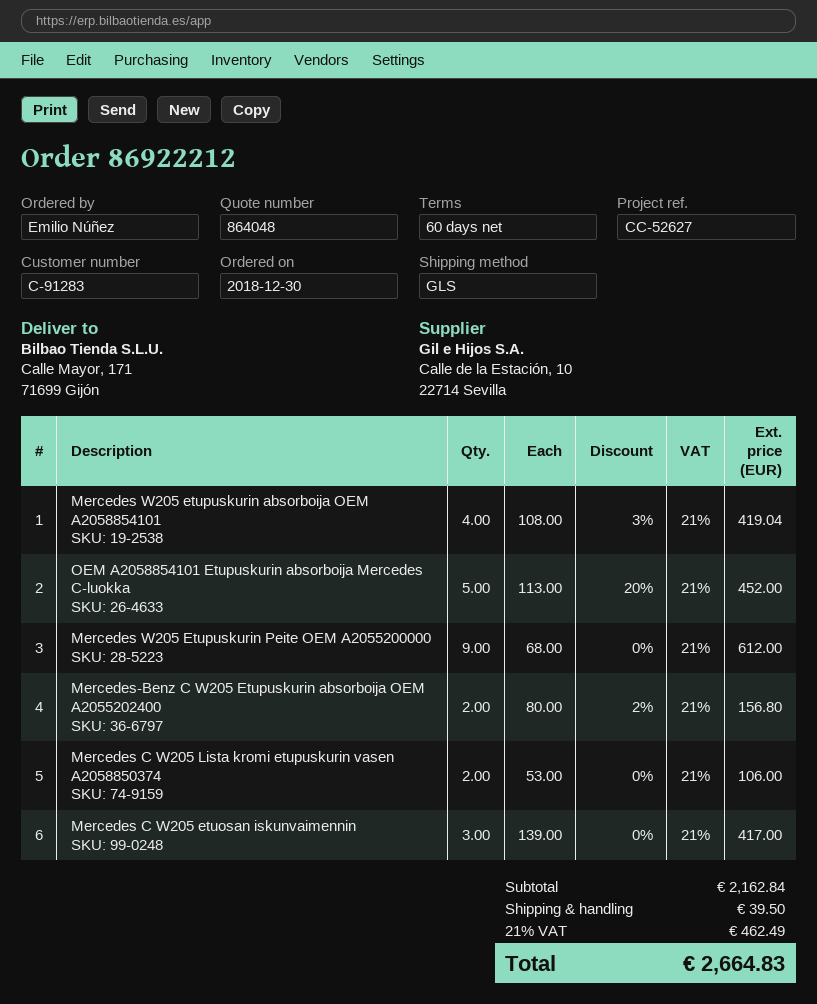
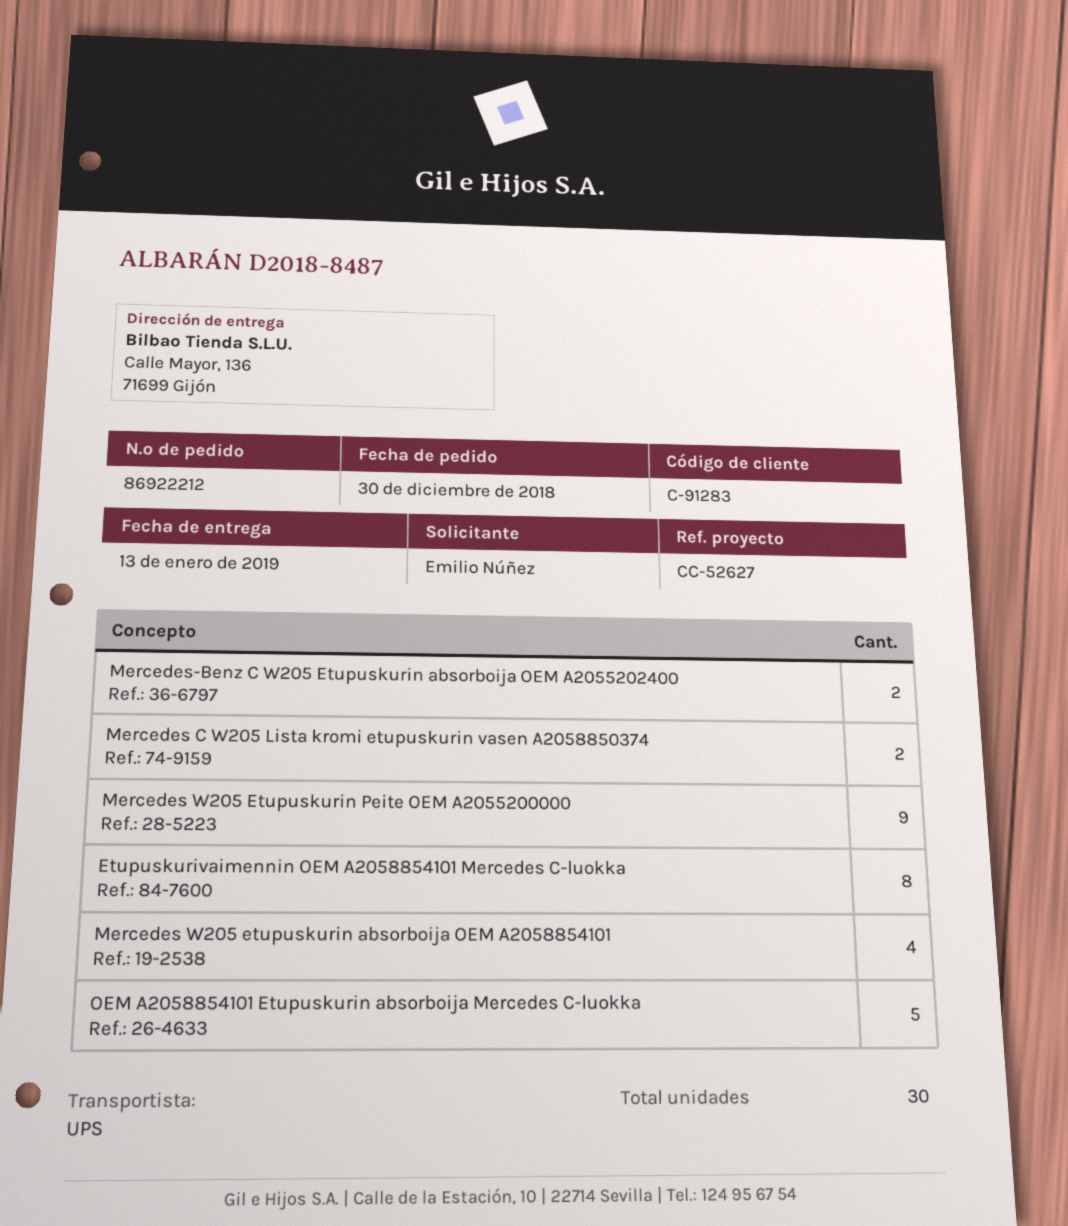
shipping method: GLS -> UPS
ship to: Calle Mayor, 171, 71699 Gijón -> Calle Mayor, 136, 71699 Gijón
Mercedes C W205 etuosan iskunvaimennin: 3 -> none
Etupuskurivaimennin OEM A2058854101 Mercedes C-luokka: none -> 8

